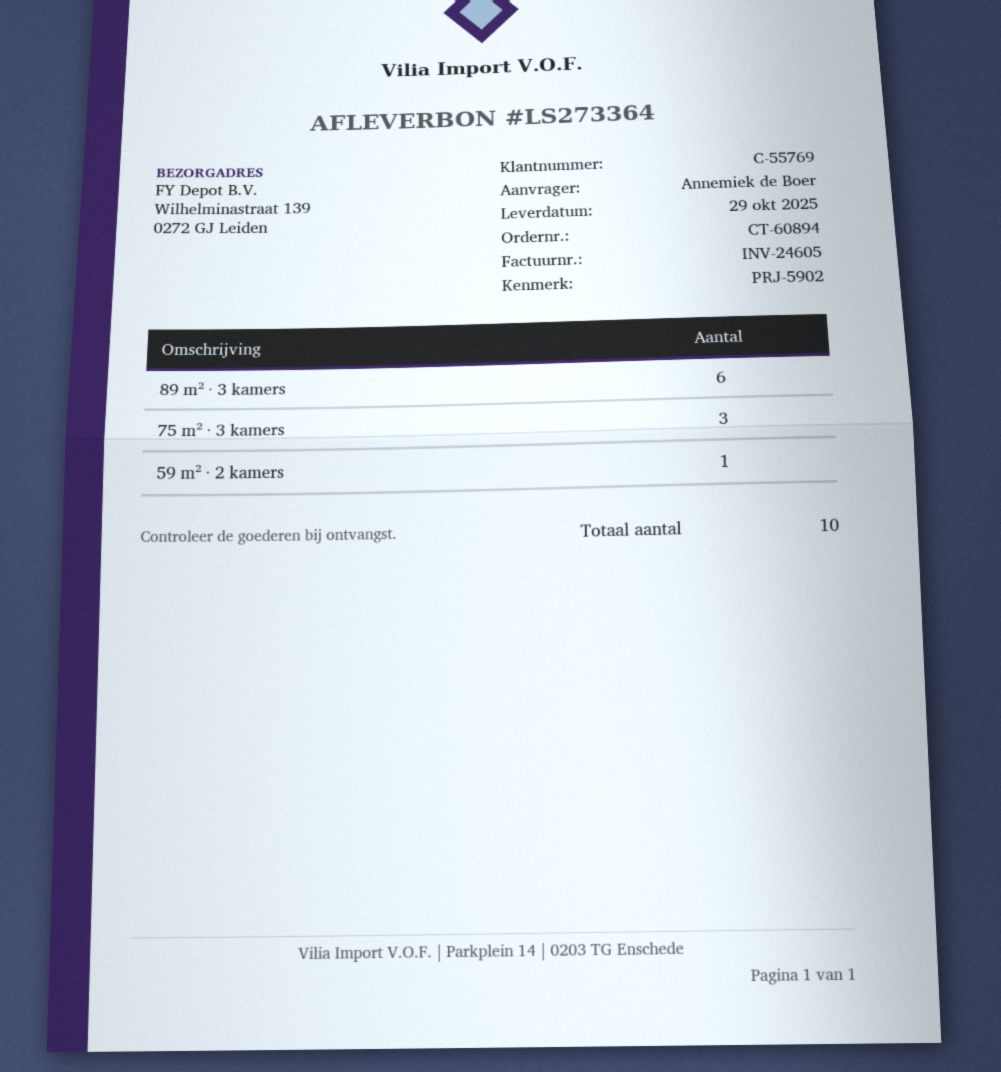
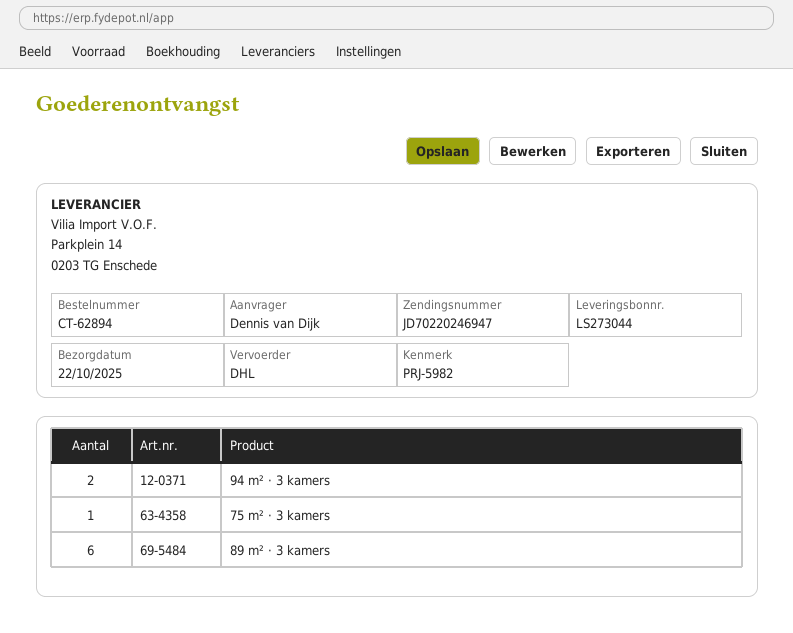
order number: CT-60894 -> CT-62894
delivery note number: LS273364 -> LS273044
delivery date: 2025-10-29 -> 2025-10-22
reference: PRJ-5902 -> PRJ-5982
ordered by: Annemiek de Boer -> Dennis van Dijk
75 m² · 3 kamers: 3 -> 1
59 m² · 2 kamers: 1 -> none
94 m² · 3 kamers: none -> 2

